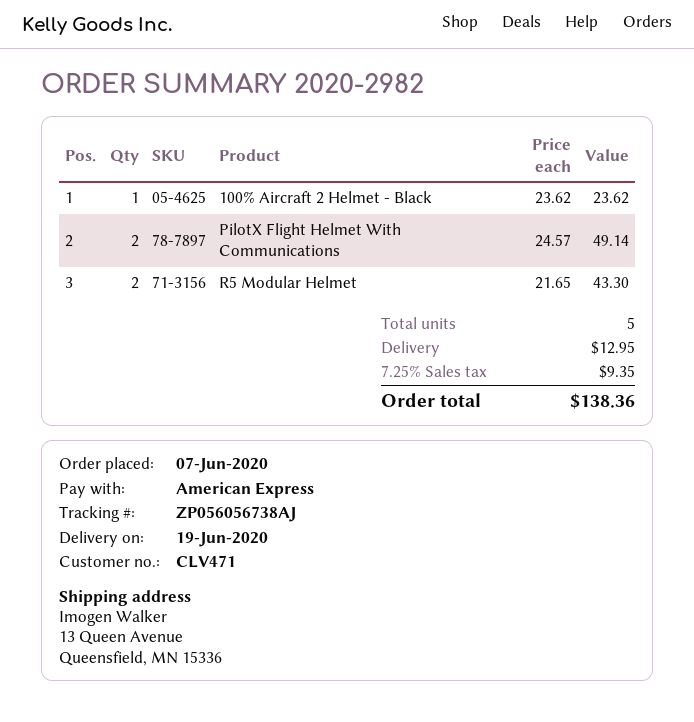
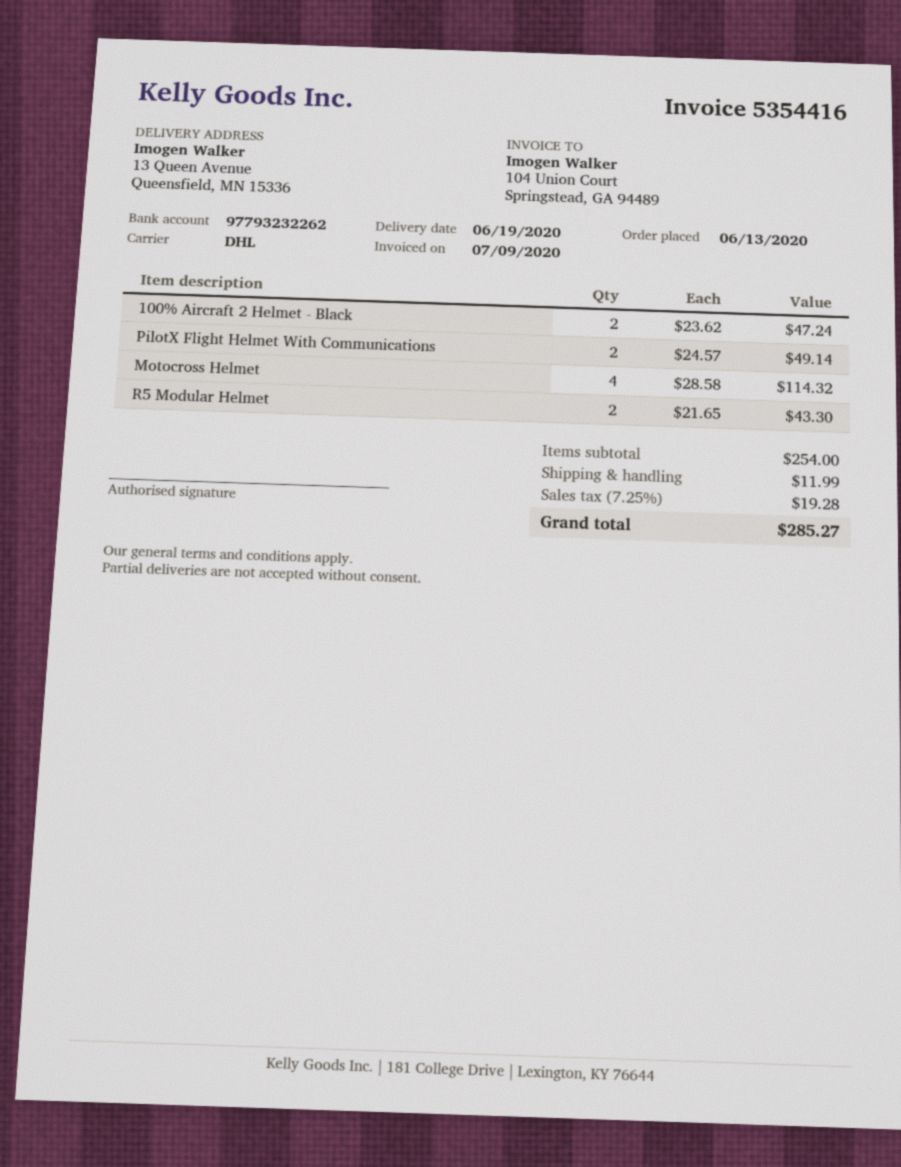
order date: 2020-06-07 -> 2020-06-13
100% Aircraft 2 Helmet - Black: 1 x 23.62 = 23.62 -> 2 x 23.62 = 47.24
Motocross Helmet: none -> 4 x 28.58 = 114.32
shipping: 12.95 -> 11.99
tax: 7.25% = 9.35 -> 7.25% = 19.28
total: 138.36 -> 285.27

